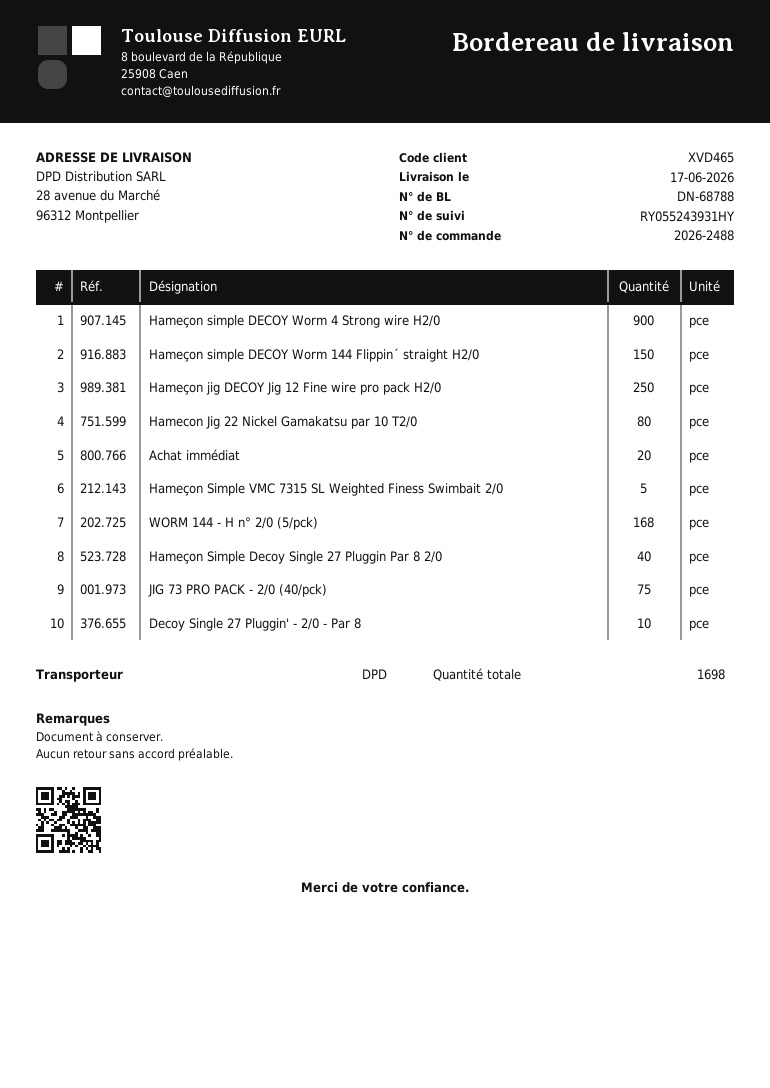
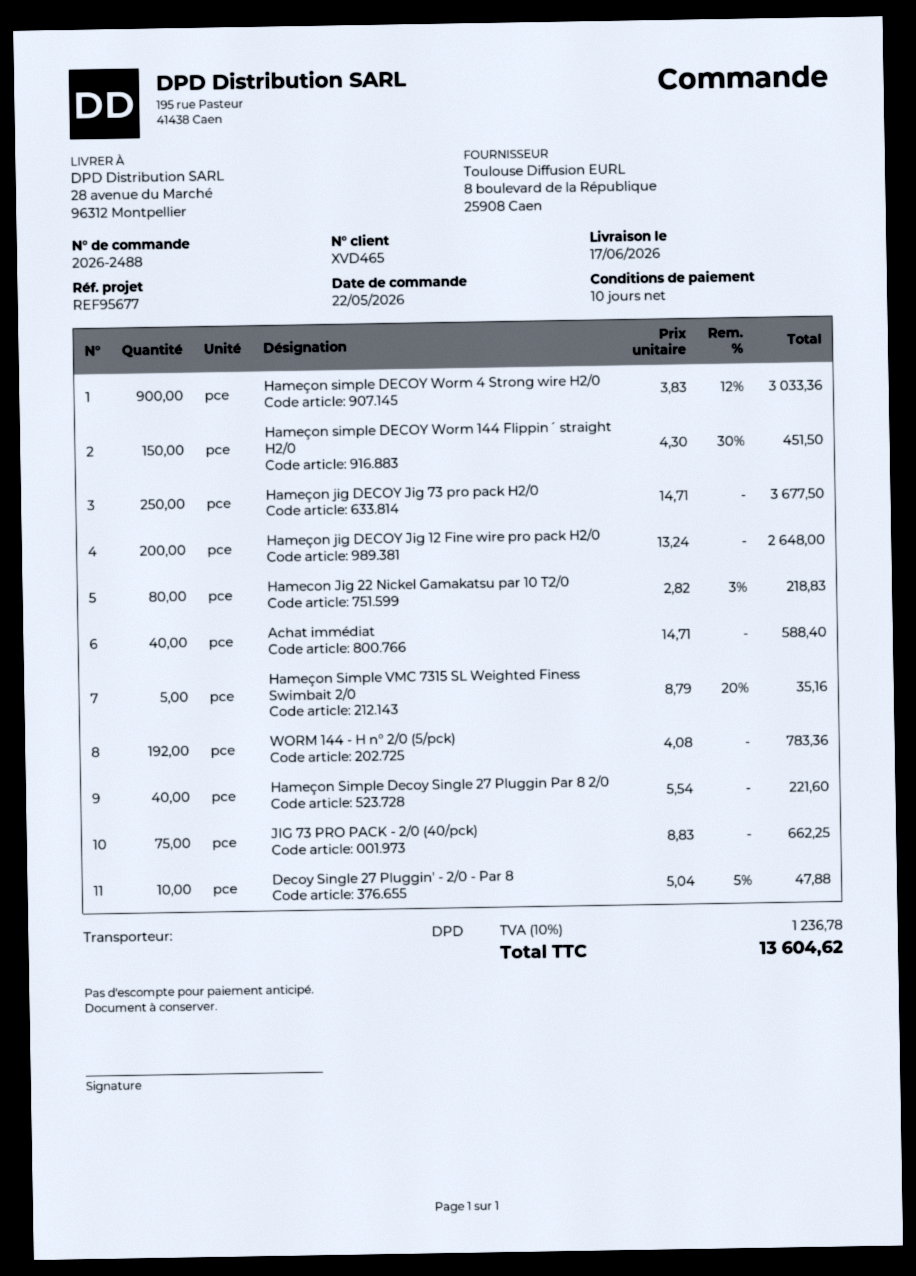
Hameçon jig DECOY Jig 12 Fine wire pro pack H2/0: 250 -> 200
Achat immédiat: 20 -> 40
WORM 144 - H n° 2/0 (5/pck): 168 -> 192
Hameçon jig DECOY Jig 73 pro pack H2/0: none -> 250

